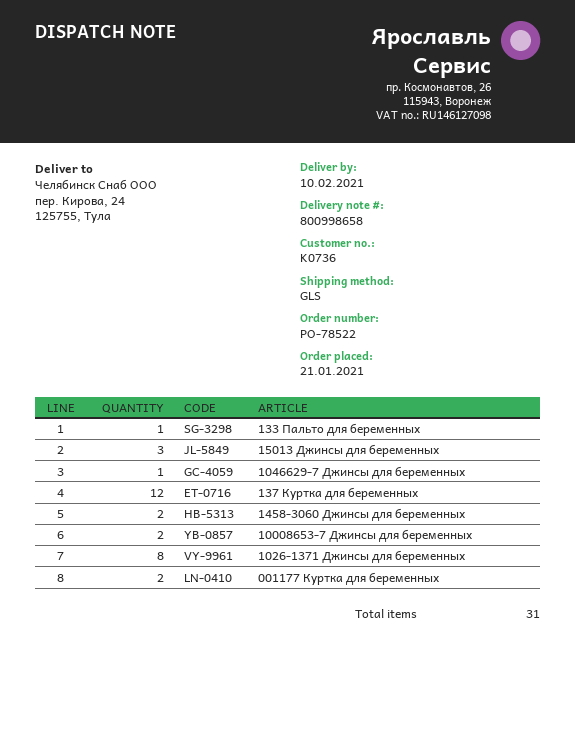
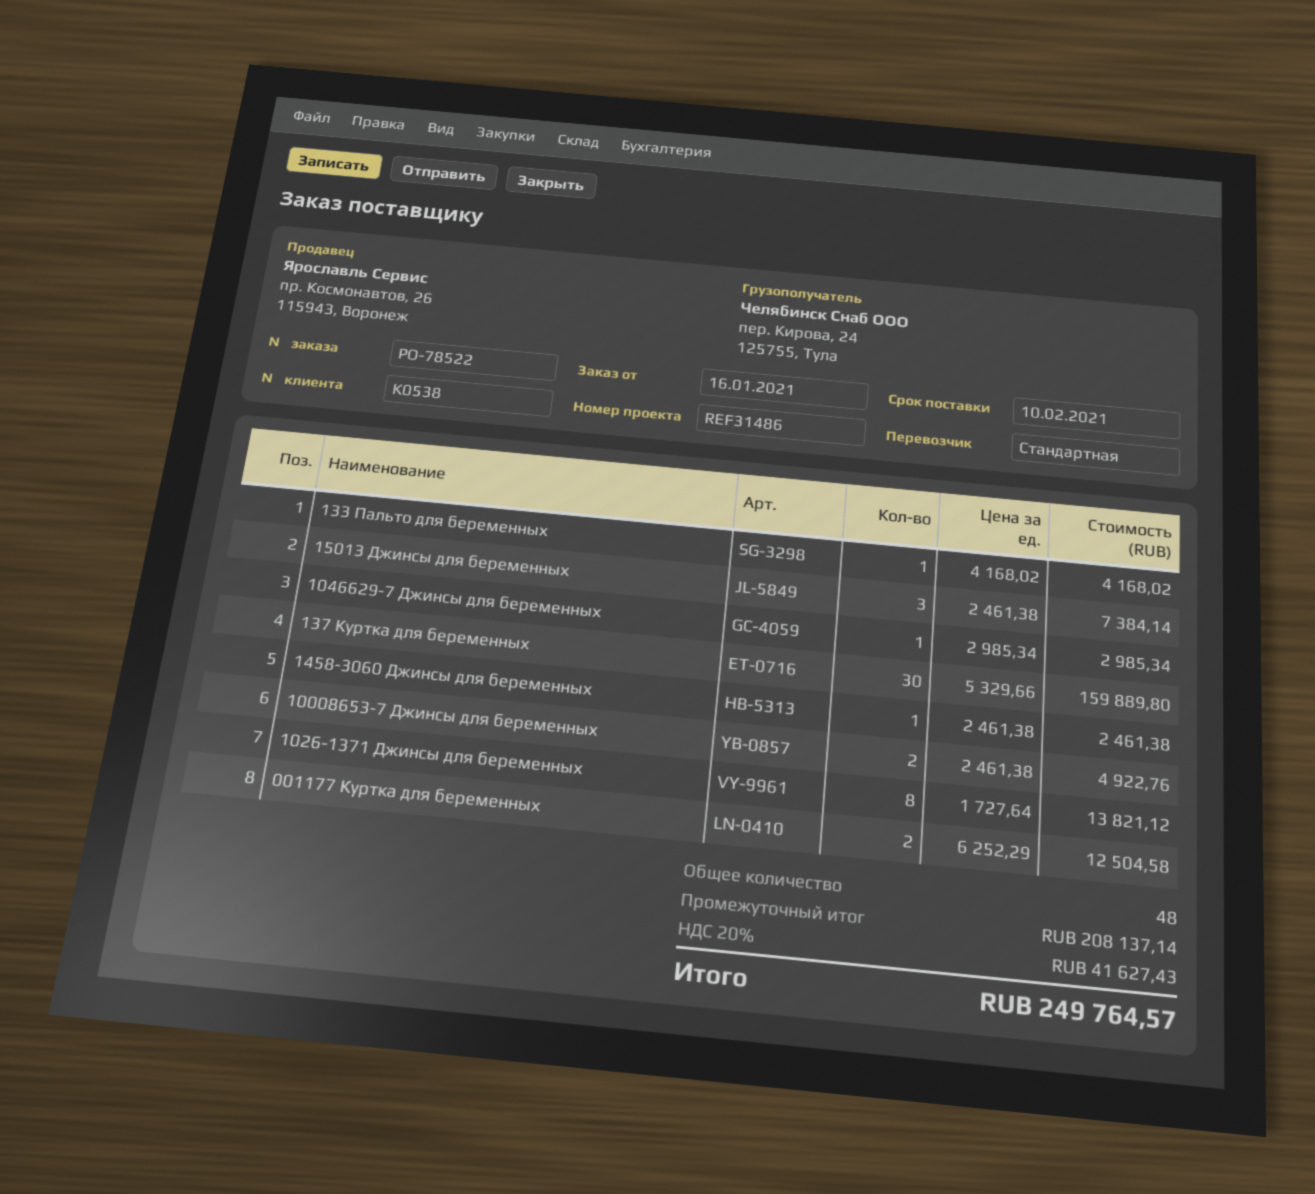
order date: 2021-01-21 -> 2021-01-16
customer number: K0736 -> K0538
shipping method: GLS -> standard
137 Куртка для беременных: 12 -> 30
1458-3060 Джинсы для беременных: 2 -> 1
total quantity: 31 -> 48

